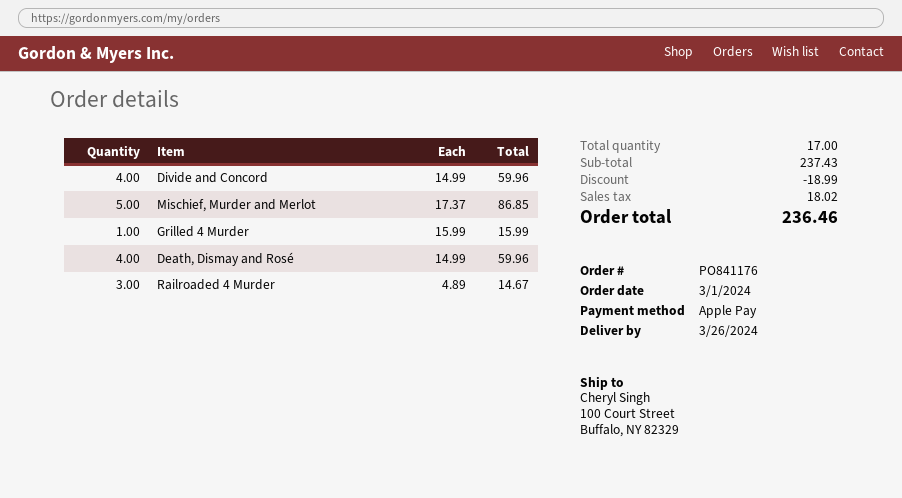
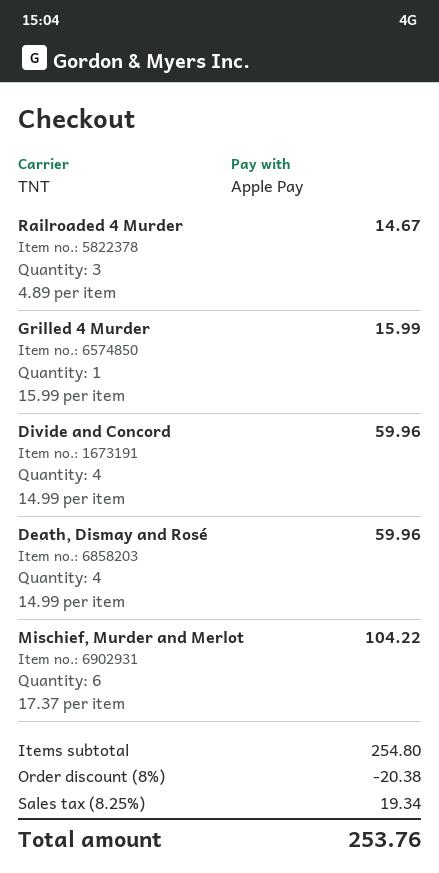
Mischief, Murder and Merlot: 5 x 17.37 = 86.85 -> 6 x 17.37 = 104.22
subtotal: 237.43 -> 254.80
discount: 18.99 -> 20.38
tax: 18.02 -> 19.34
total: 236.46 -> 253.76

